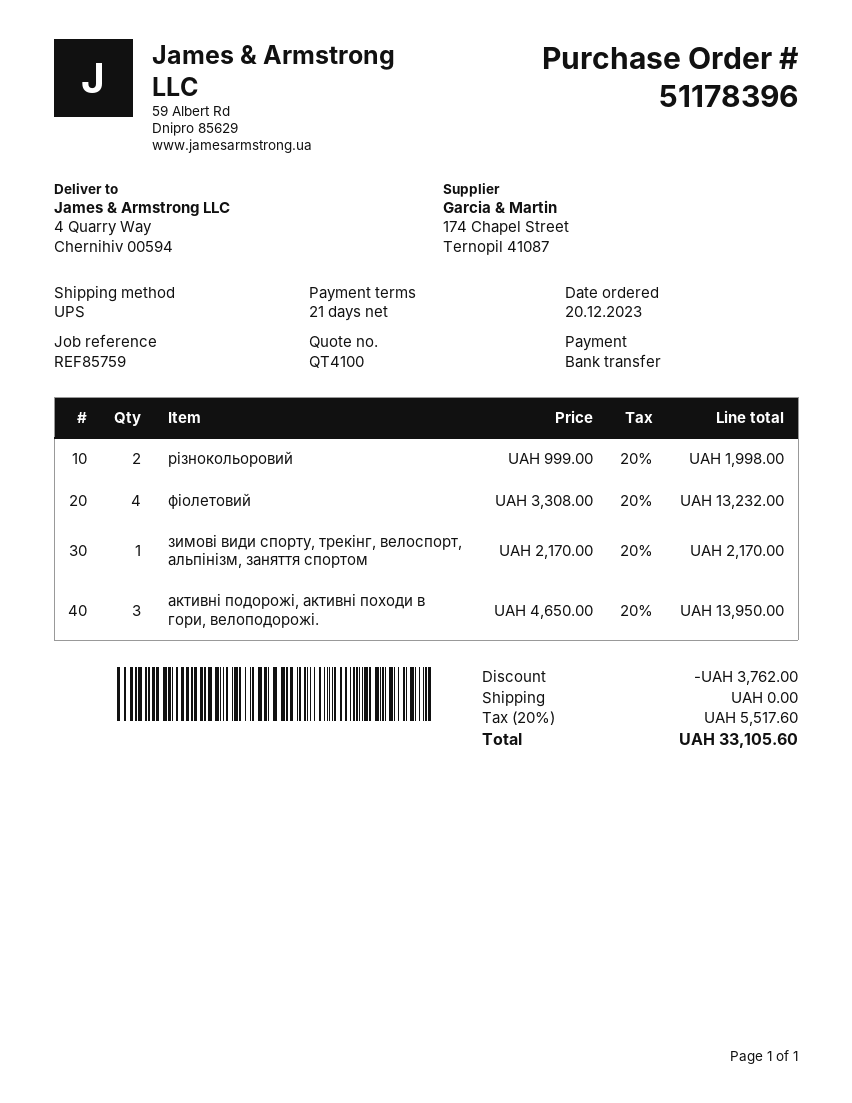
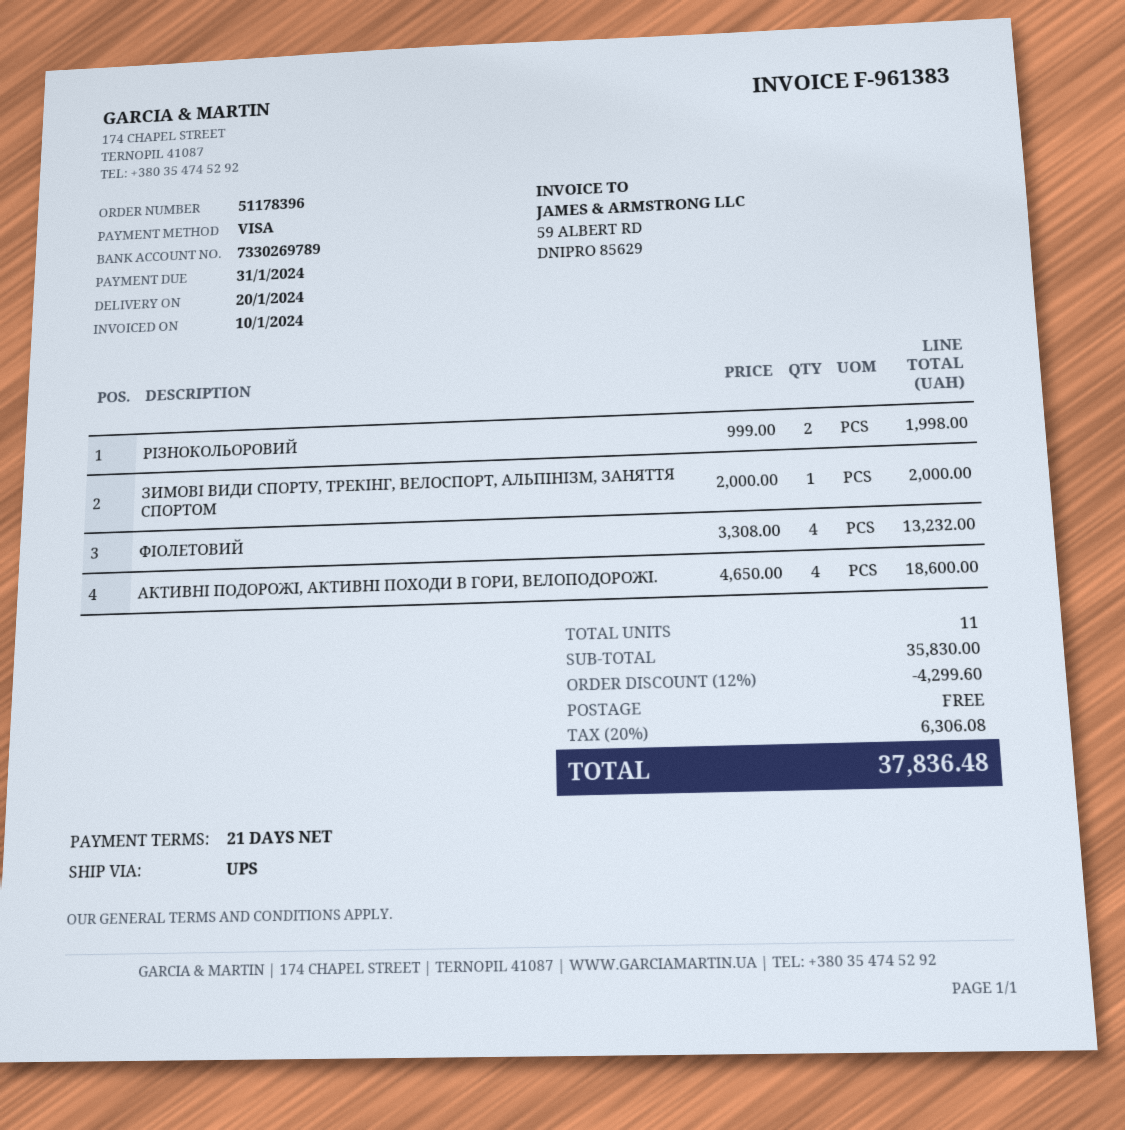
payment method: bank transfer -> Visa
зимові види спорту, трекінг, велоспорт, альпінізм, заняття спортом: 1 x 2170.00 = 2170.00 -> 1 x 2000.00 = 2000.00
активні подорожі, активні походи в гори, велоподорожі.: 3 x 4650.00 = 13950.00 -> 4 x 4650.00 = 18600.00
discount: 3762.00 -> 4299.60
tax: 20% = 5517.60 -> 20% = 6306.08
total: 33105.60 -> 37836.48

